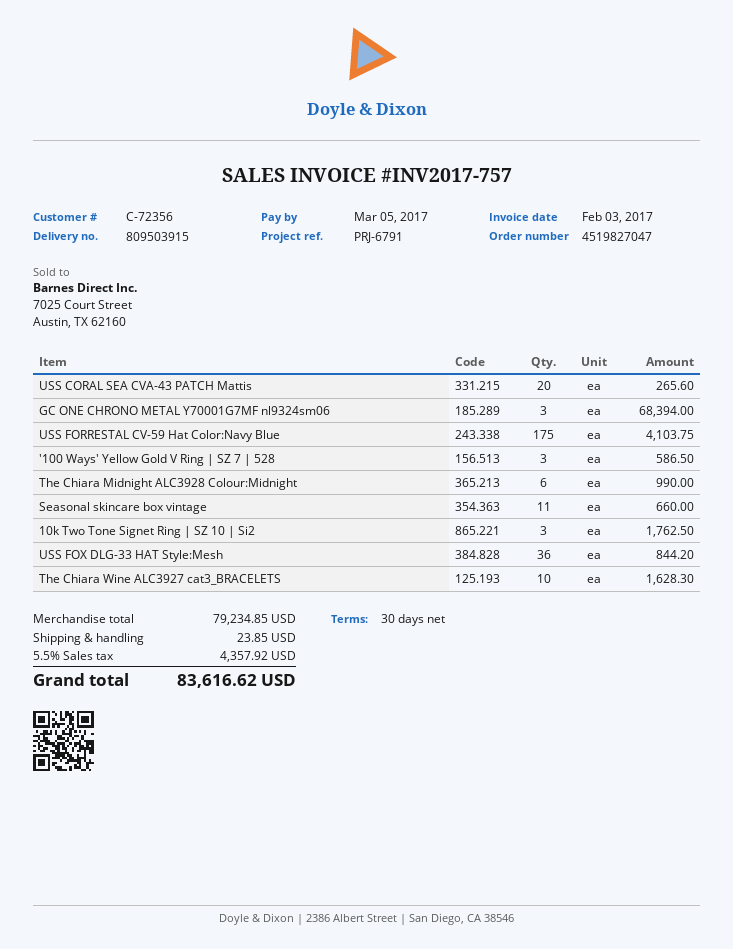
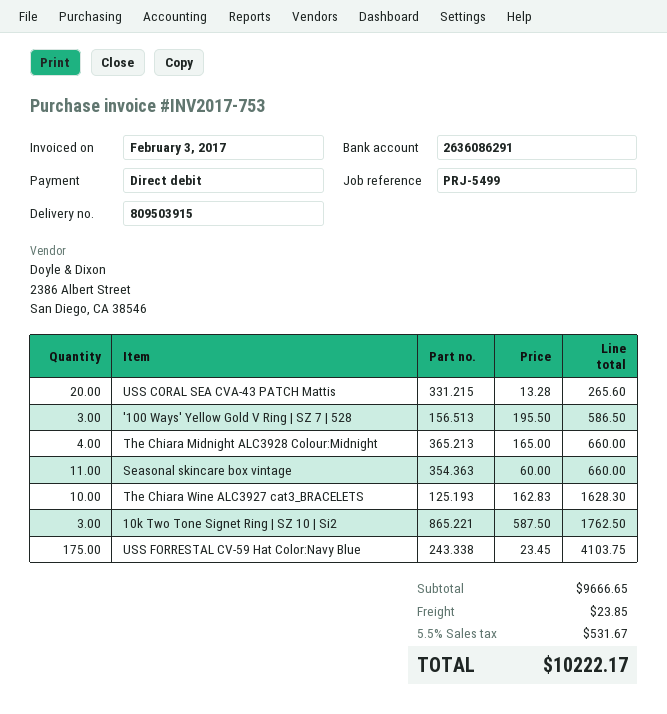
invoice number: INV2017-757 -> INV2017-753
reference: PRJ-6791 -> PRJ-5499
GC ONE CHRONO METAL Y70001G7MF nl9324sm06: 3 for 68394.00 -> none
The Chiara Midnight ALC3928 Colour:Midnight: 6 for 990.00 -> 4 for 660.00
USS FOX DLG-33 HAT Style:Mesh: 36 for 844.20 -> none
subtotal: 79234.85 -> 9666.65
tax: 5.5% = 4357.92 -> 5.5% = 531.67
total: 83616.62 -> 10222.17

